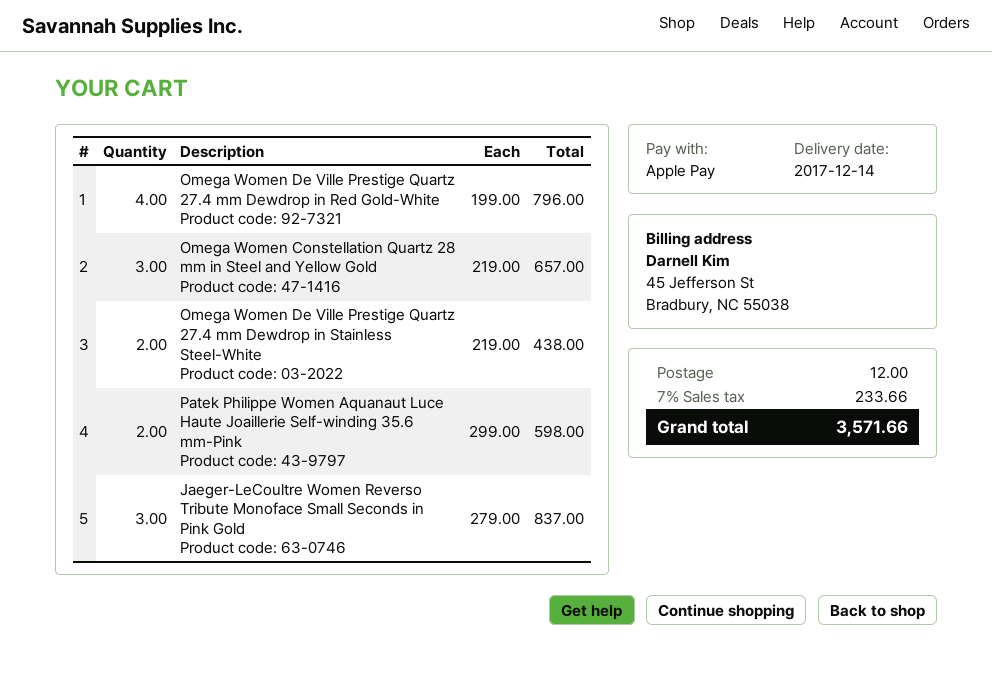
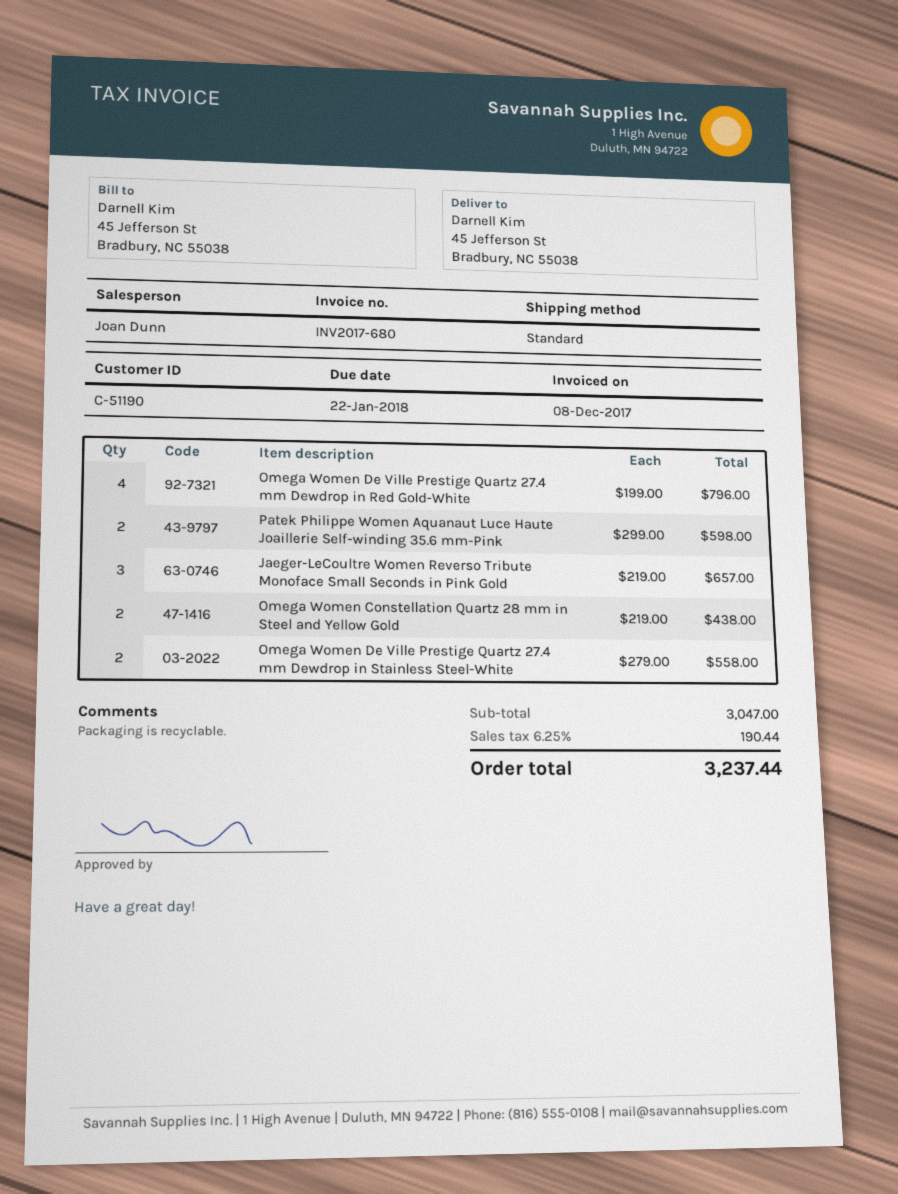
Omega Women Constellation Quartz 28 mm in Steel and Yellow Gold: 3 x 219.00 = 657.00 -> 2 x 219.00 = 438.00
Omega Women De Ville Prestige Quartz 27.4 mm Dewdrop in Stainless Steel-White: 2 x 219.00 = 438.00 -> 2 x 279.00 = 558.00
Jaeger-LeCoultre Women Reverso Tribute Monoface Small Seconds in Pink Gold: 3 x 279.00 = 837.00 -> 3 x 219.00 = 657.00
shipping: 12.00 -> none
tax: 7% = 233.66 -> 6.25% = 190.44
total: 3571.66 -> 3237.44

